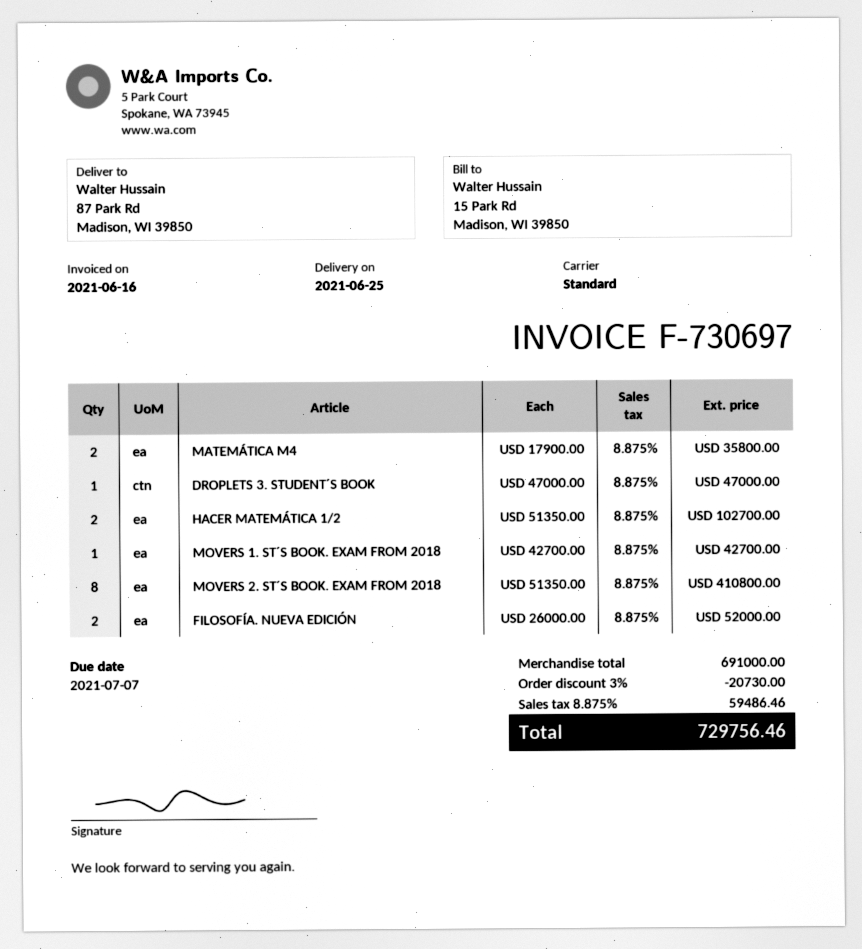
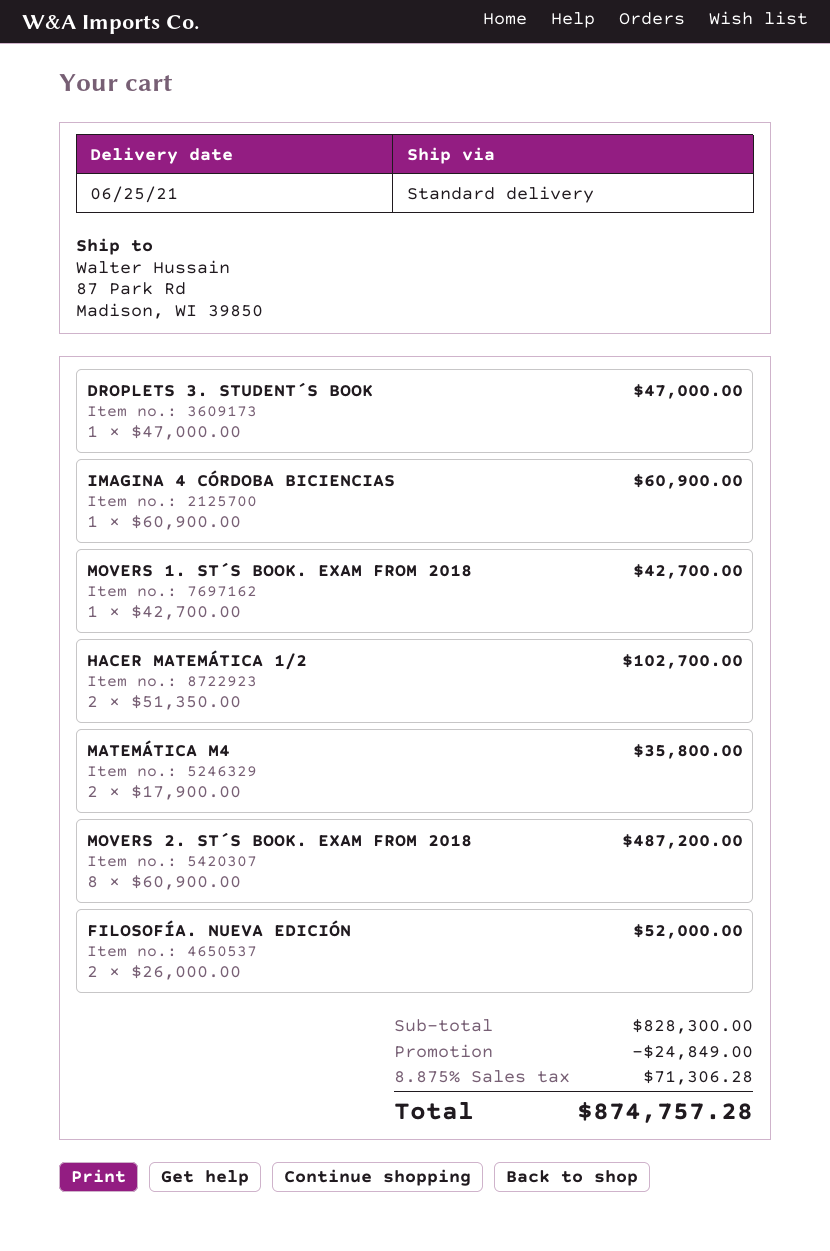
MOVERS 2. ST´S BOOK. EXAM FROM 2018: 8 x 51350.00 = 410800.00 -> 8 x 60900.00 = 487200.00
IMAGINA 4 CÓRDOBA BICIENCIAS: none -> 1 x 60900.00 = 60900.00
subtotal: 691000.00 -> 828300.00
discount: 20730.00 -> 24849.00
tax: 8.875% = 59486.46 -> 8.875% = 71306.28
total: 729756.46 -> 874757.28

